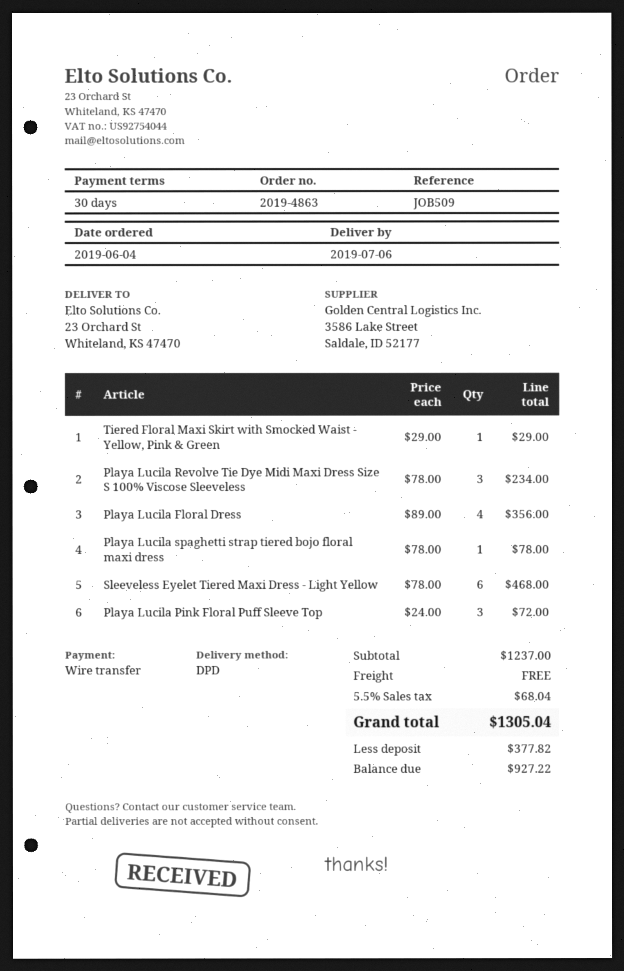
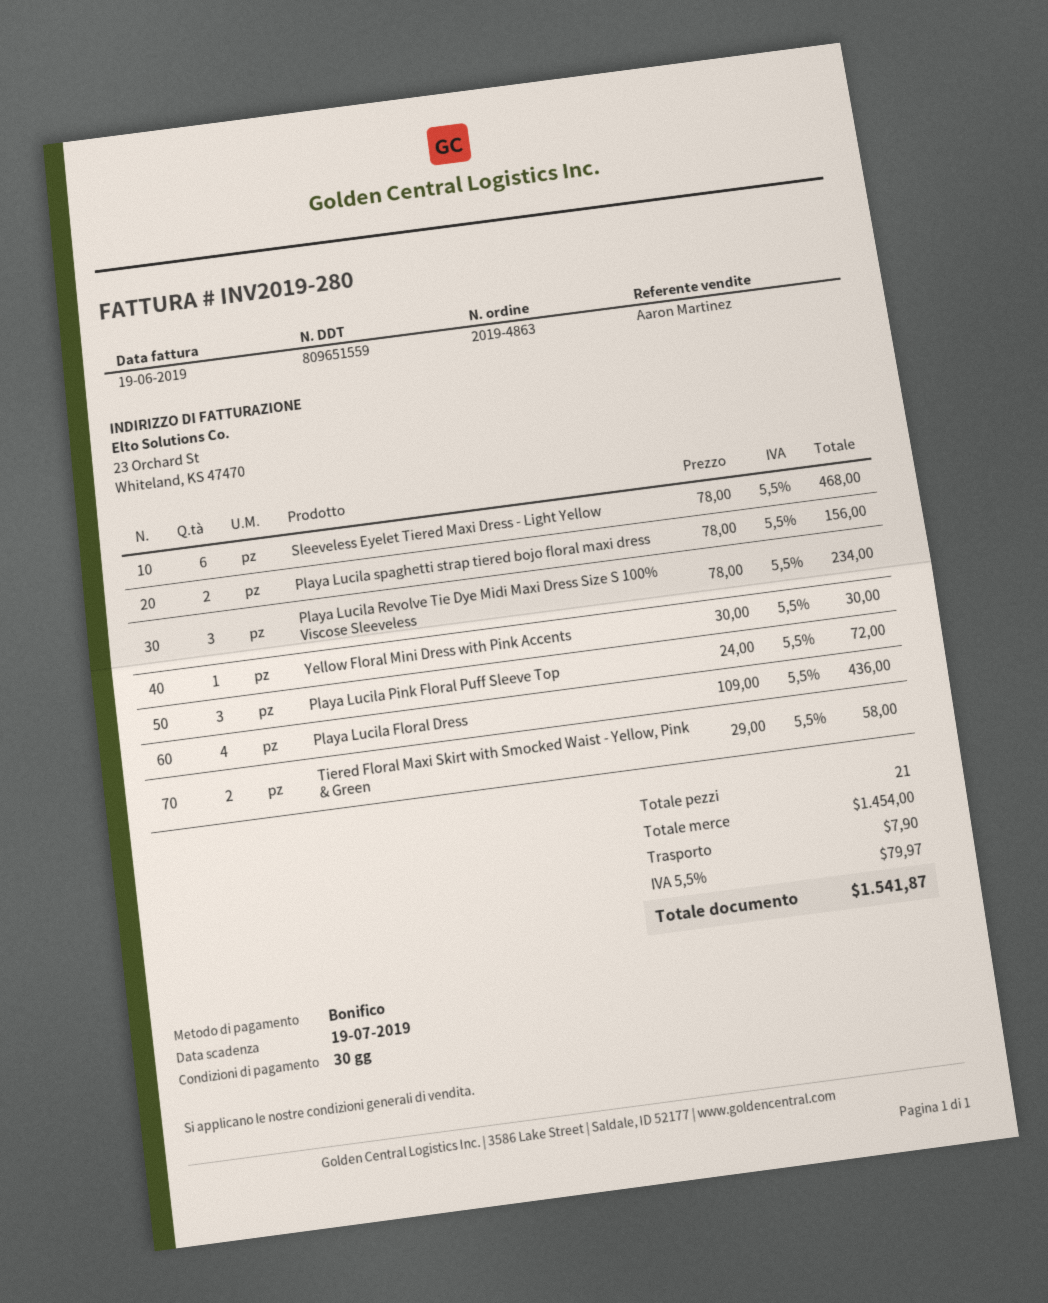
Tiered Floral Maxi Skirt with Smocked Waist - Yellow, Pink & Green: 1 x 29.00 = 29.00 -> 2 x 29.00 = 58.00
Playa Lucila Floral Dress: 4 x 89.00 = 356.00 -> 4 x 109.00 = 436.00
Playa Lucila spaghetti strap tiered bojo floral maxi dress: 1 x 78.00 = 78.00 -> 2 x 78.00 = 156.00
Yellow Floral Mini Dress with Pink Accents: none -> 1 x 30.00 = 30.00
subtotal: 1237.00 -> 1454.00
shipping: 0.00 -> 7.90
tax: 5.5% = 68.04 -> 5.5% = 79.97
total: 1305.04 -> 1541.87

